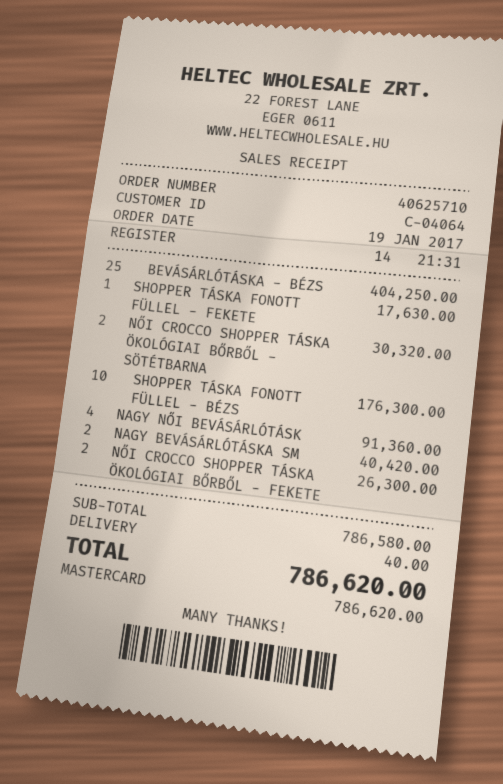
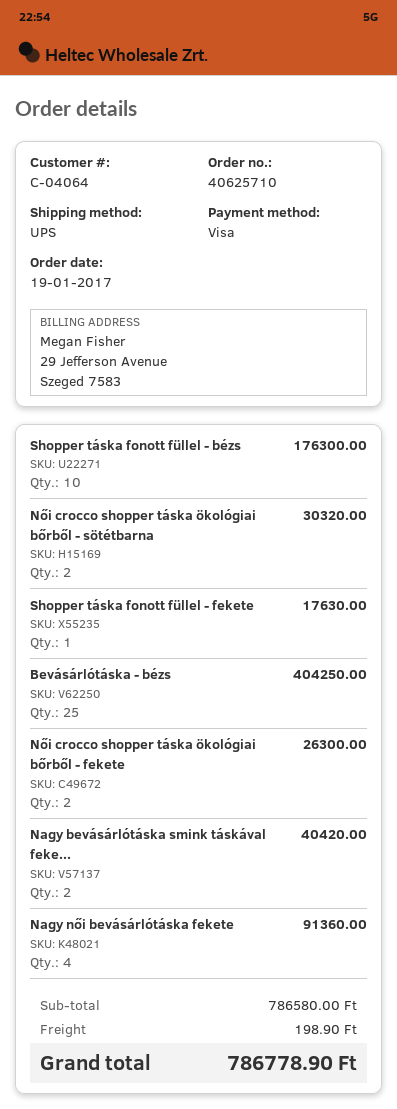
payment method: Mastercard -> Visa
shipping: 40.00 -> 198.90
total: 786620.00 -> 786778.90

